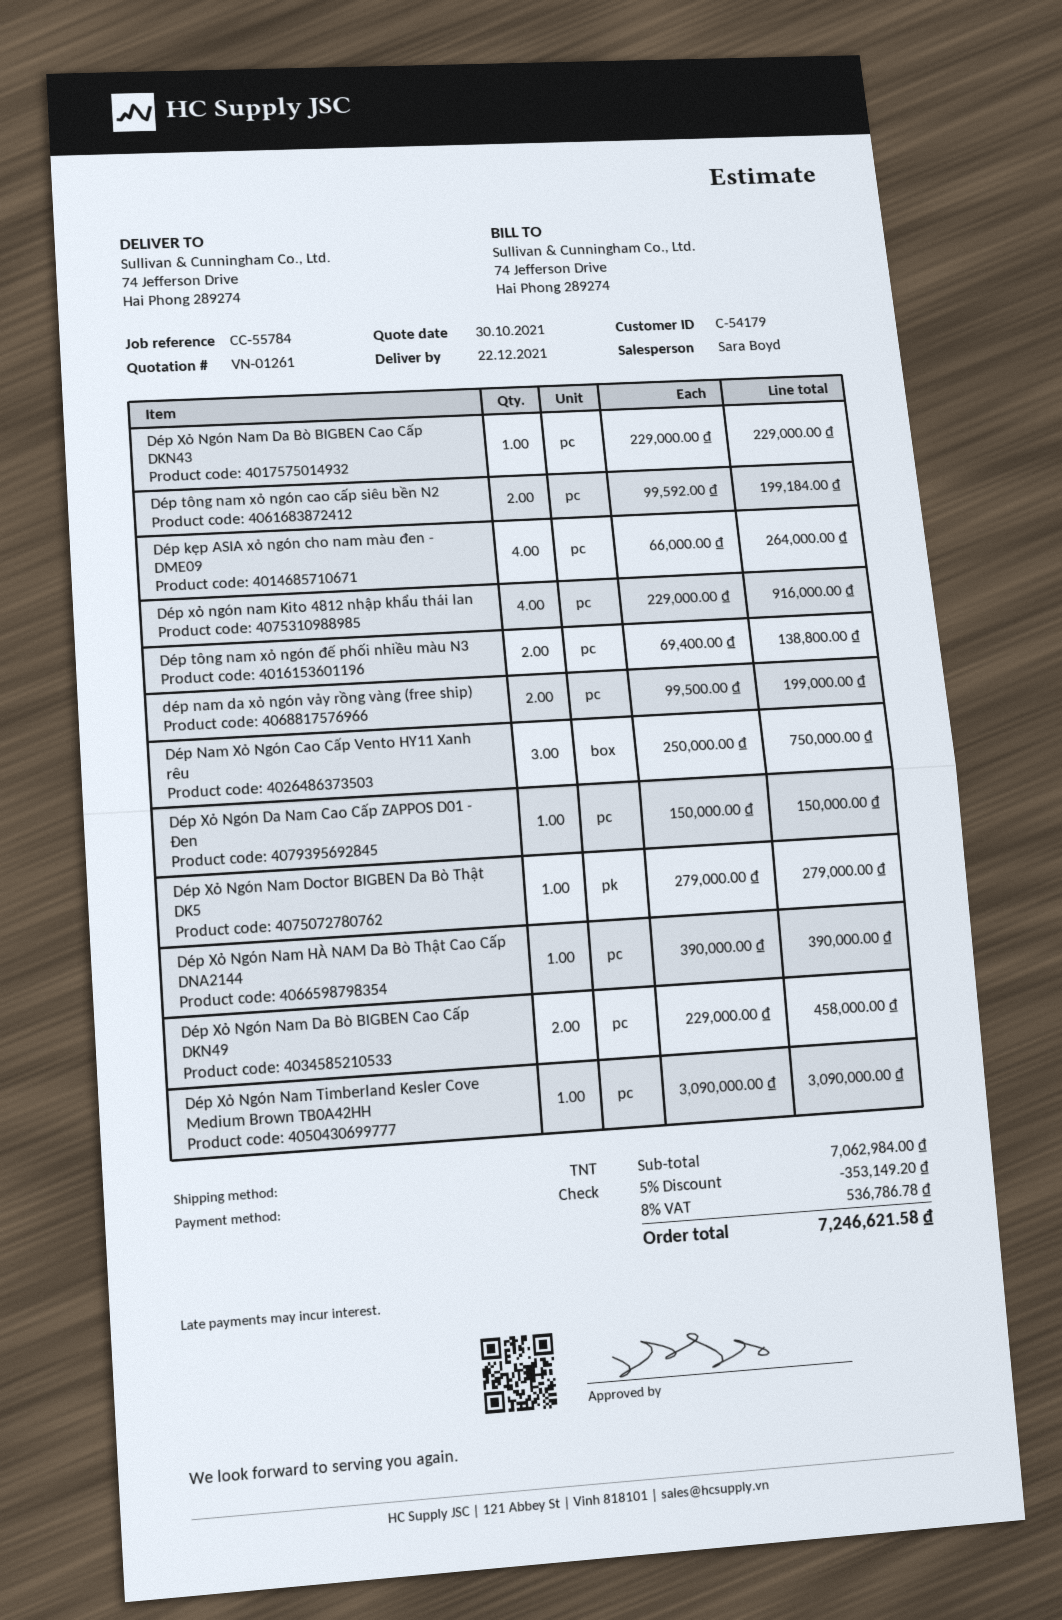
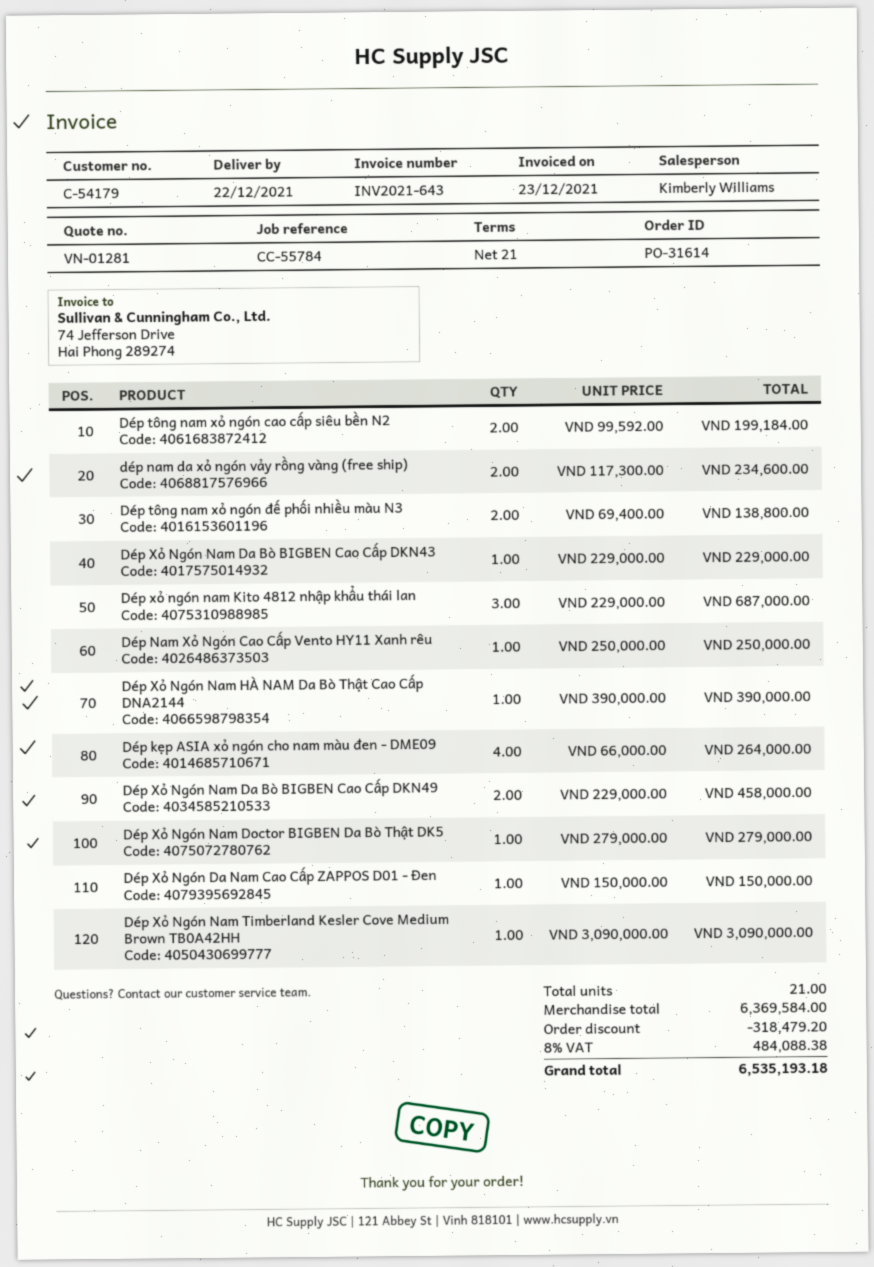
quote number: VN-01261 -> VN-01281
sales rep: Sara Boyd -> Kimberly Williams
Dép xỏ ngón nam Kito 4812 nhập khẩu thái lan: 4 x 229000.00 = 916000.00 -> 3 x 229000.00 = 687000.00
dép nam da xỏ ngón vảy rồng vàng (free ship): 2 x 99500.00 = 199000.00 -> 2 x 117300.00 = 234600.00
Dép Nam Xỏ Ngón Cao Cấp Vento HY11 Xanh rêu: 3 x 250000.00 = 750000.00 -> 1 x 250000.00 = 250000.00
subtotal: 7062984.00 -> 6369584.00
discount: 353149.20 -> 318479.20
tax: 8% = 536786.78 -> 8% = 484088.38
total: 7246621.58 -> 6535193.18

